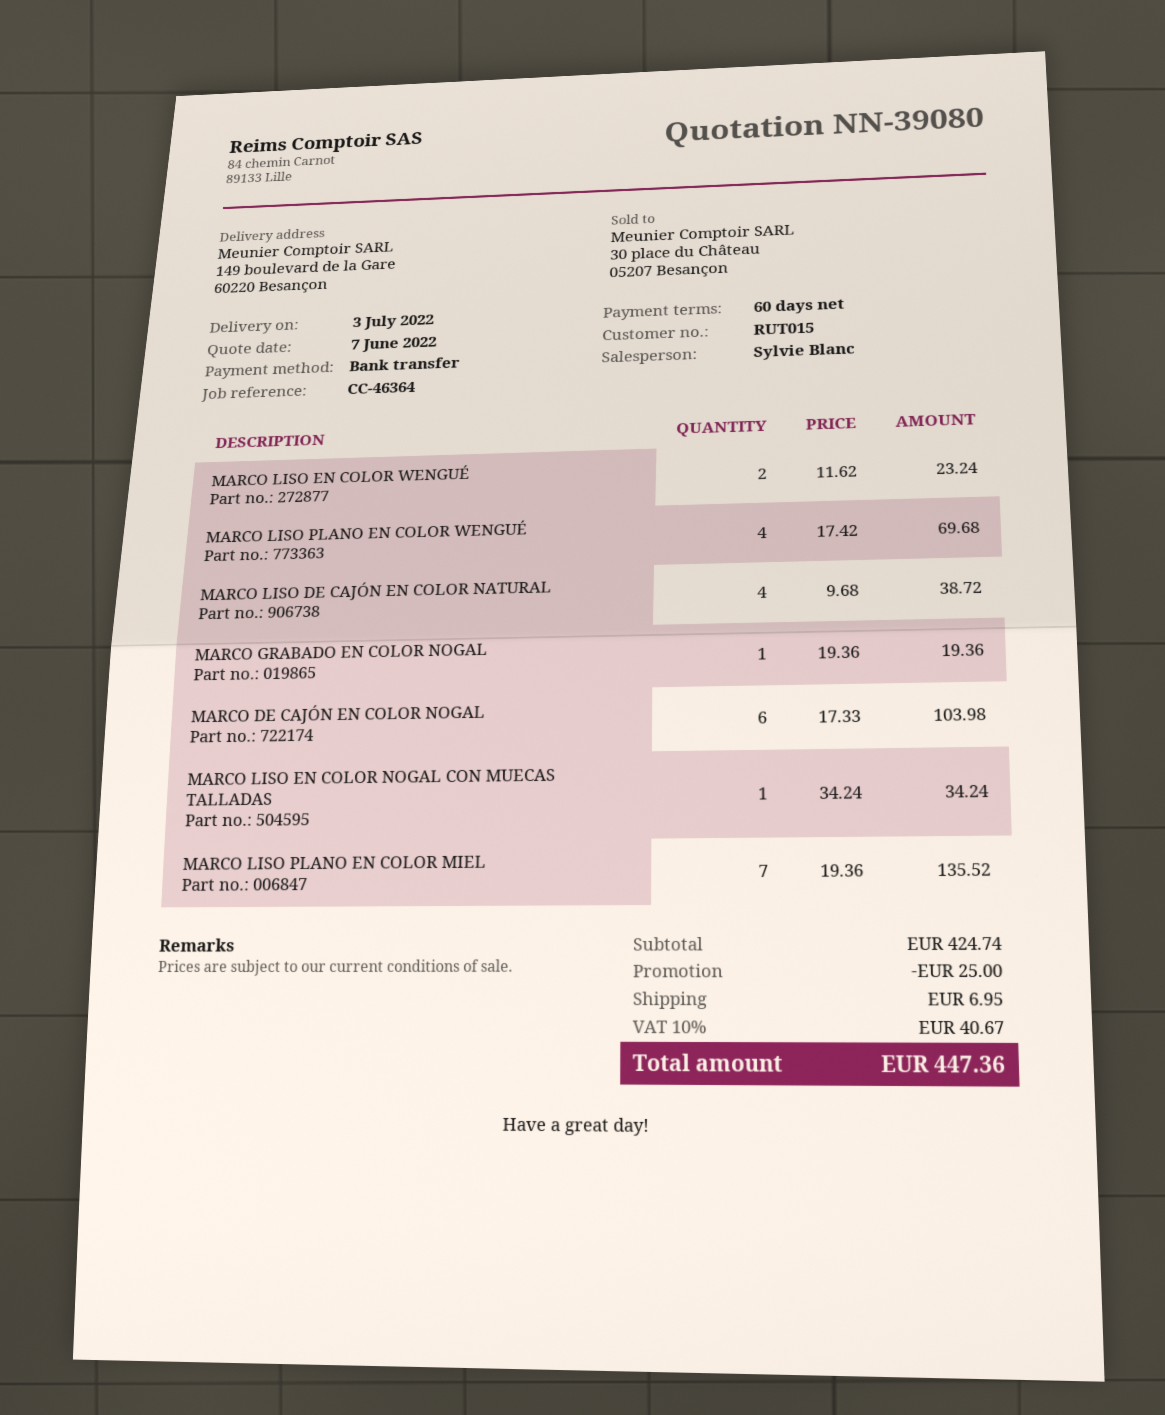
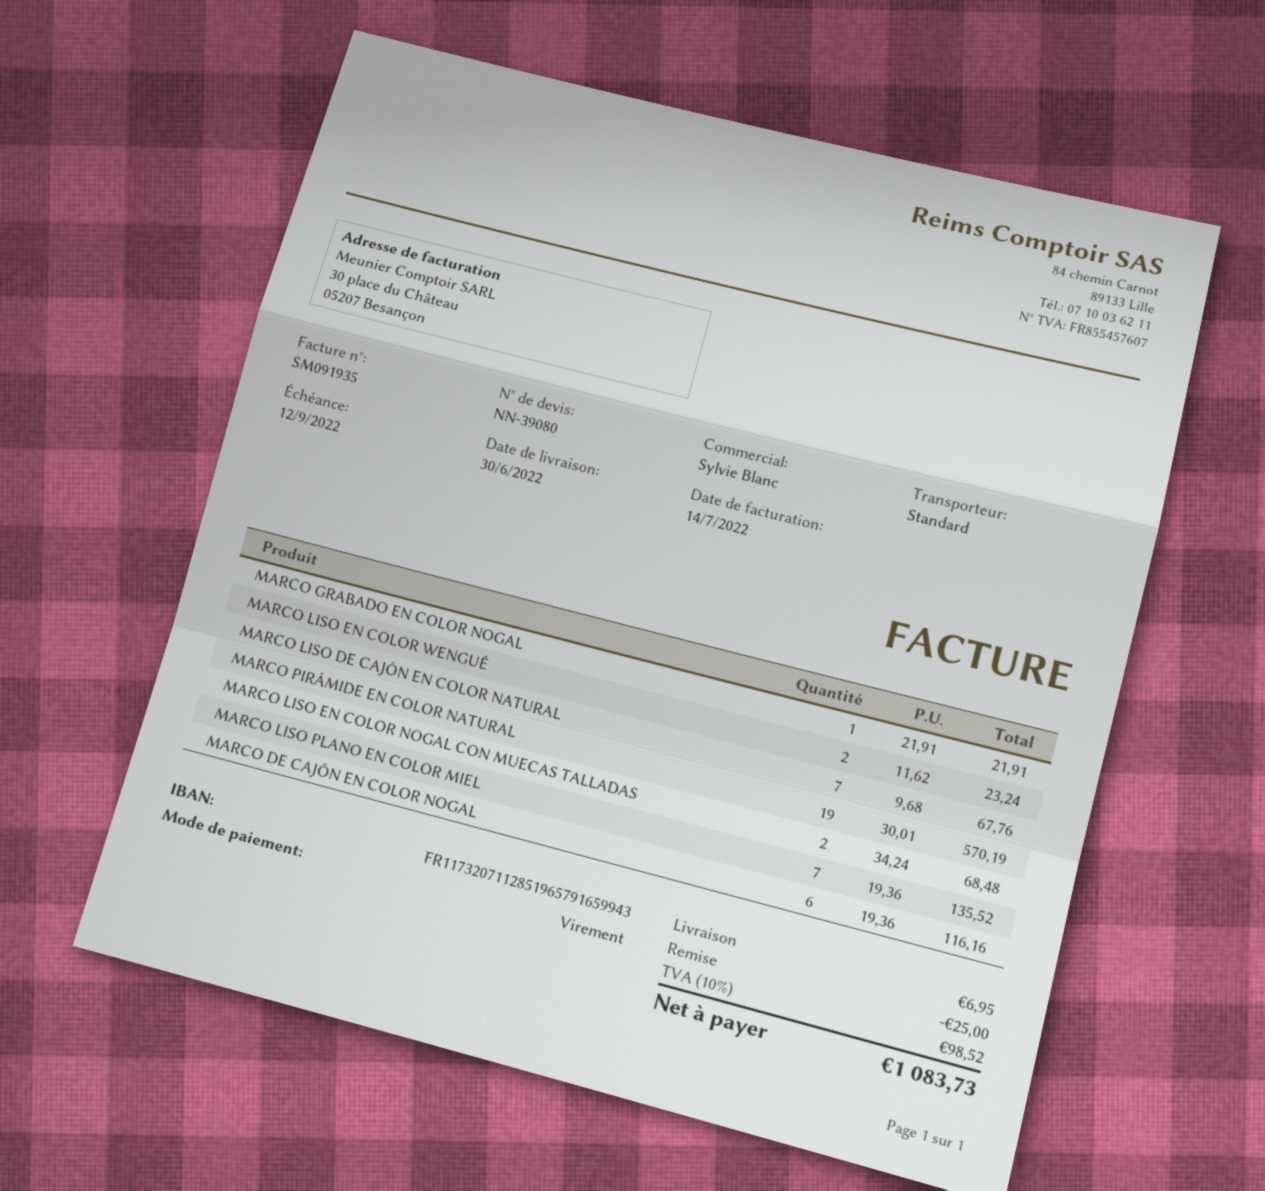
delivery date: 2022-07-03 -> 2022-06-30
MARCO LISO PLANO EN COLOR WENGUÉ: 4 x 17.42 = 69.68 -> none
MARCO LISO DE CAJÓN EN COLOR NATURAL: 4 x 9.68 = 38.72 -> 7 x 9.68 = 67.76
MARCO GRABADO EN COLOR NOGAL: 1 x 19.36 = 19.36 -> 1 x 21.91 = 21.91
MARCO DE CAJÓN EN COLOR NOGAL: 6 x 17.33 = 103.98 -> 6 x 19.36 = 116.16
MARCO LISO EN COLOR NOGAL CON MUECAS TALLADAS: 1 x 34.24 = 34.24 -> 2 x 34.24 = 68.48
MARCO PIRÁMIDE EN COLOR NATURAL: none -> 19 x 30.01 = 570.19
tax: 10% = 40.67 -> 10% = 98.52
total: 447.36 -> 1083.73

